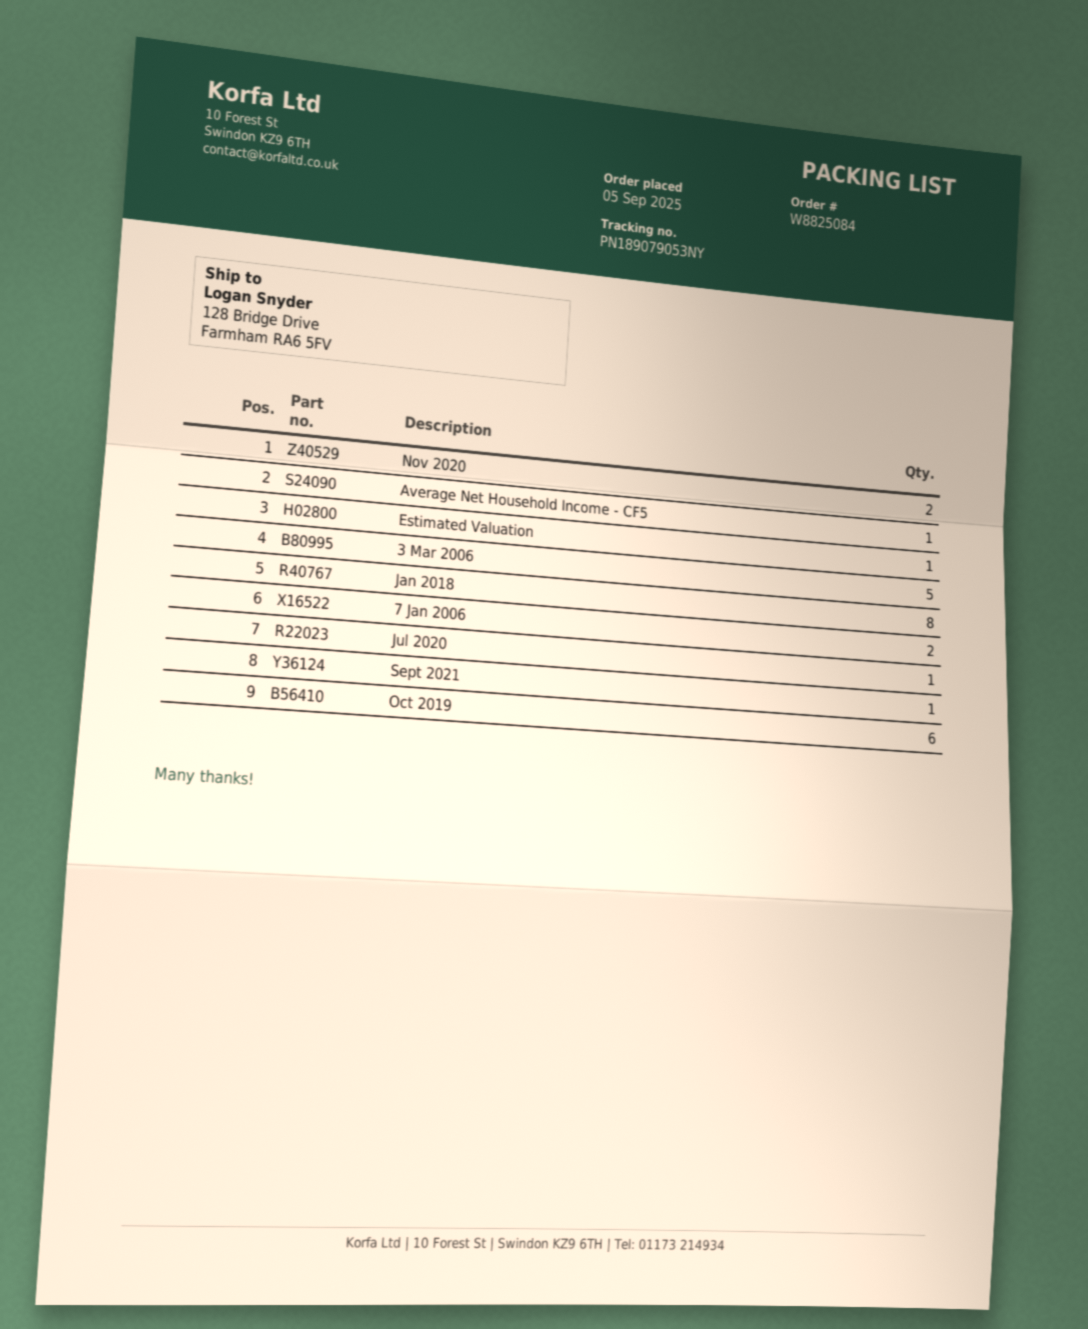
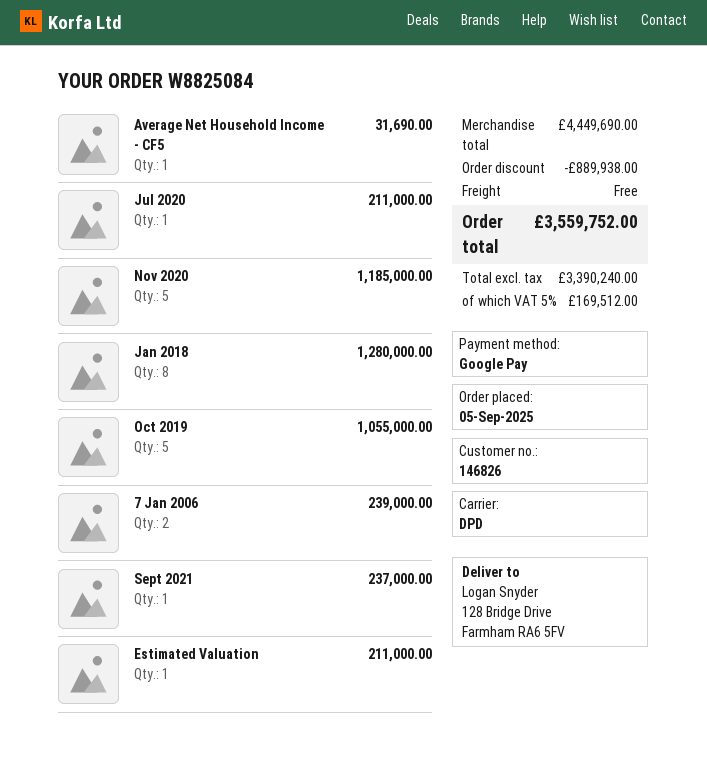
Nov 2020: 2 -> 5
3 Mar 2006: 5 -> none
Oct 2019: 6 -> 5

